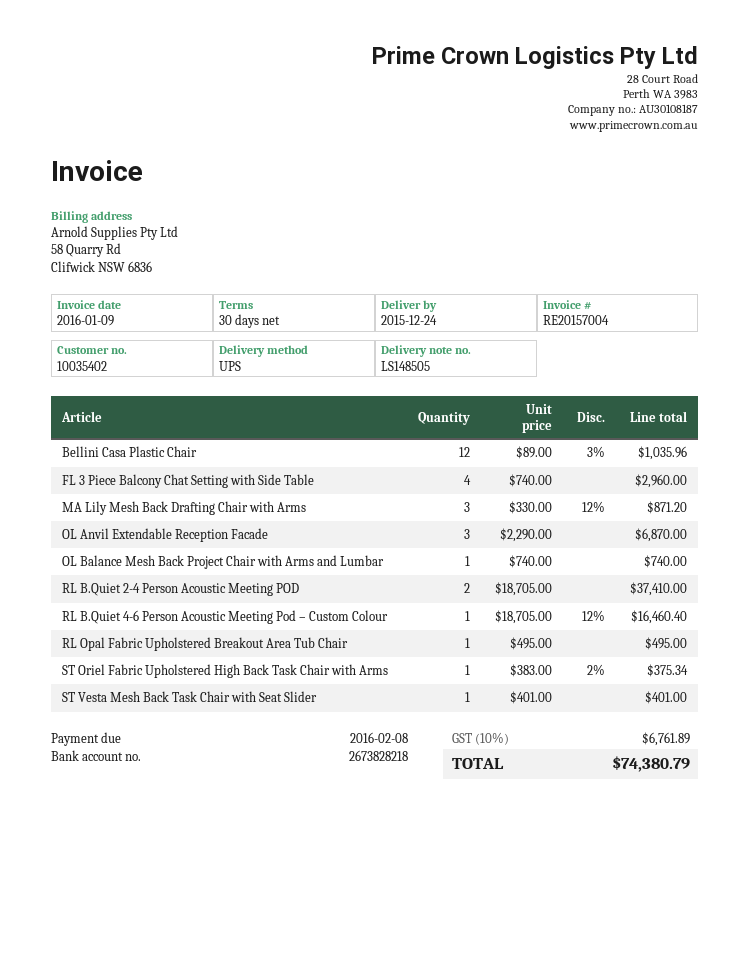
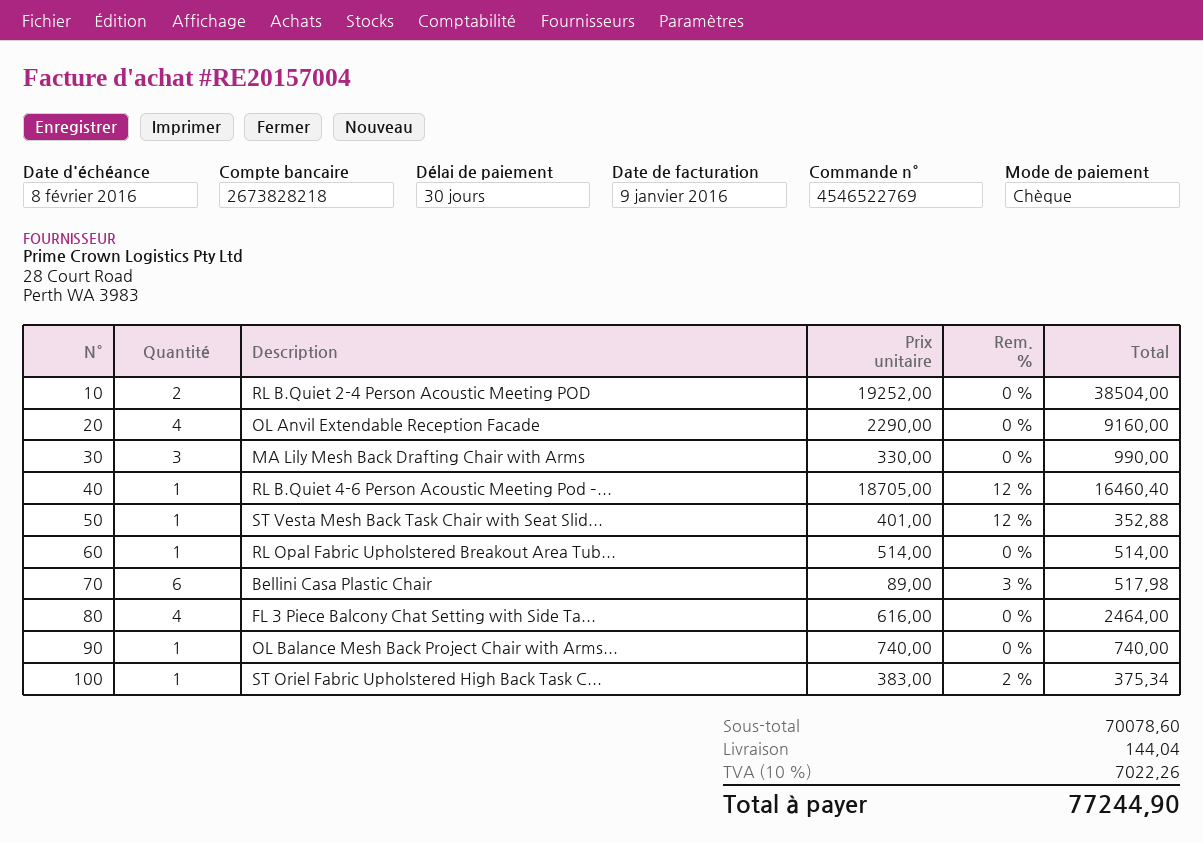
Bellini Casa Plastic Chair: 12 x 89.00 - 3% = 1035.96 -> 6 x 89.00 - 3% = 517.98
FL 3 Piece Balcony Chat Setting with Side Table: 4 x 740.00 = 2960.00 -> 4 x 616.00 = 2464.00
MA Lily Mesh Back Drafting Chair with Arms: 3 x 330.00 - 12% = 871.20 -> 3 x 330.00 = 990.00
OL Anvil Extendable Reception Facade: 3 x 2290.00 = 6870.00 -> 4 x 2290.00 = 9160.00
RL B.Quiet 2-4 Person Acoustic Meeting POD: 2 x 18705.00 = 37410.00 -> 2 x 19252.00 = 38504.00
RL Opal Fabric Upholstered Breakout Area Tub Chair: 1 x 495.00 = 495.00 -> 1 x 514.00 = 514.00
ST Vesta Mesh Back Task Chair with Seat Slider: 1 x 401.00 = 401.00 -> 1 x 401.00 - 12% = 352.88
shipping: none -> 144.04
tax: 10% = 6761.89 -> 10% = 7022.26
total: 74380.79 -> 77244.90

